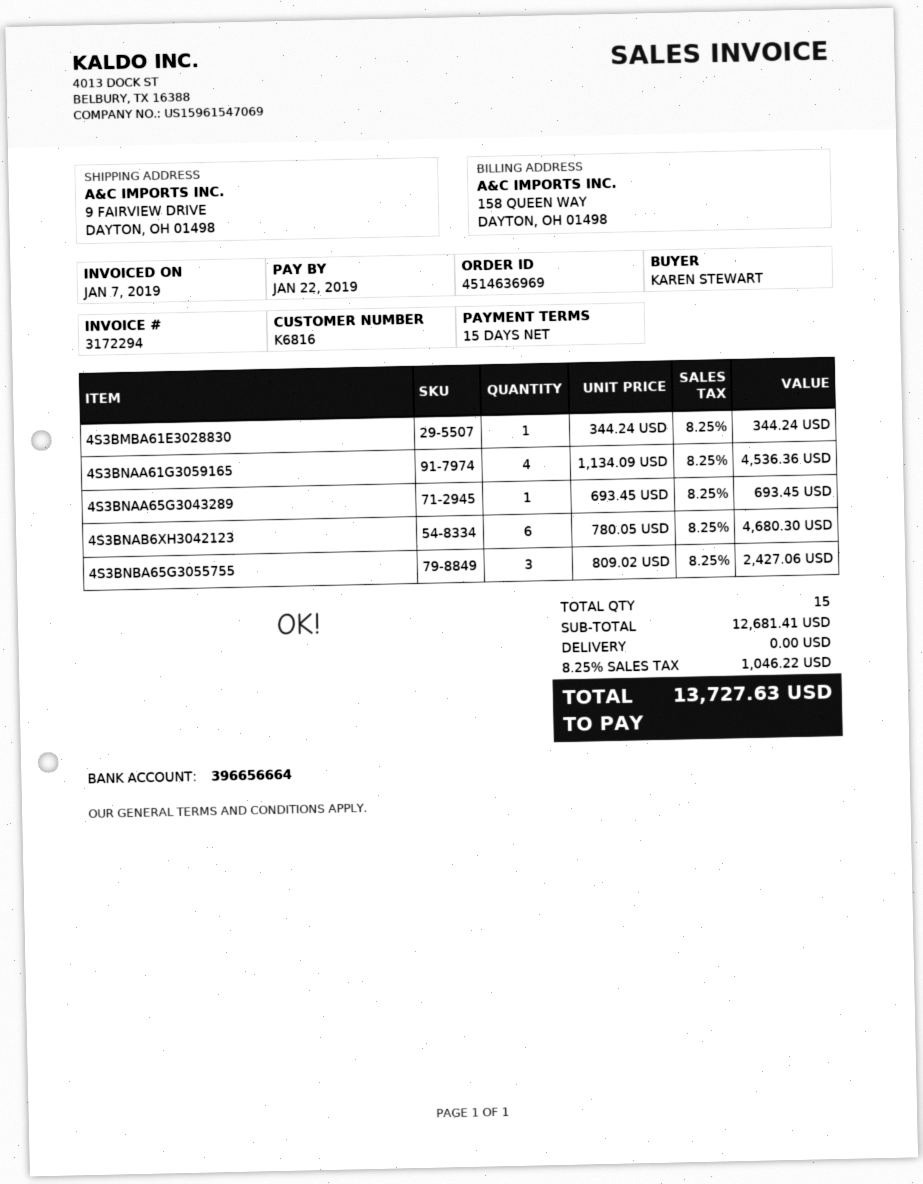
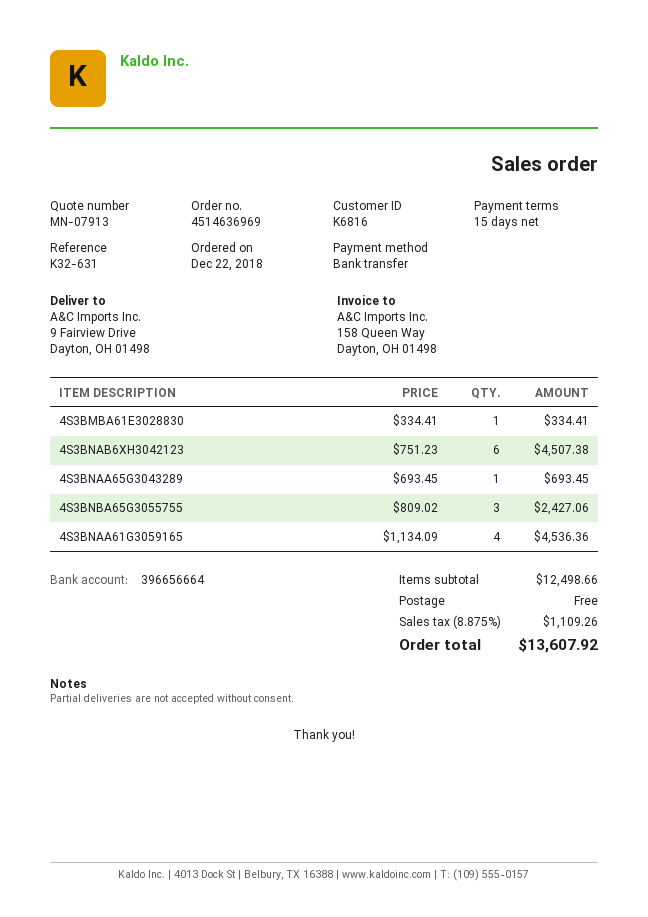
4S3BMBA61E3028830: 1 x 344.24 = 344.24 -> 1 x 334.41 = 334.41
4S3BNAB6XH3042123: 6 x 780.05 = 4680.30 -> 6 x 751.23 = 4507.38
subtotal: 12681.41 -> 12498.66
tax: 8.25% = 1046.22 -> 8.875% = 1109.26
total: 13727.63 -> 13607.92

